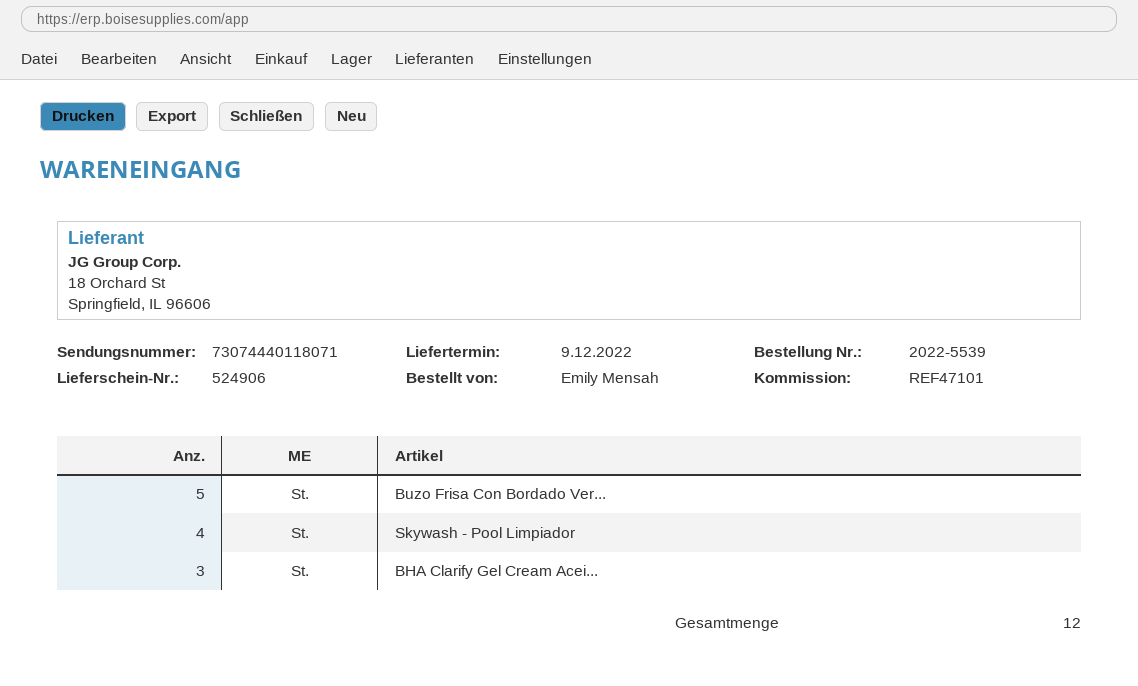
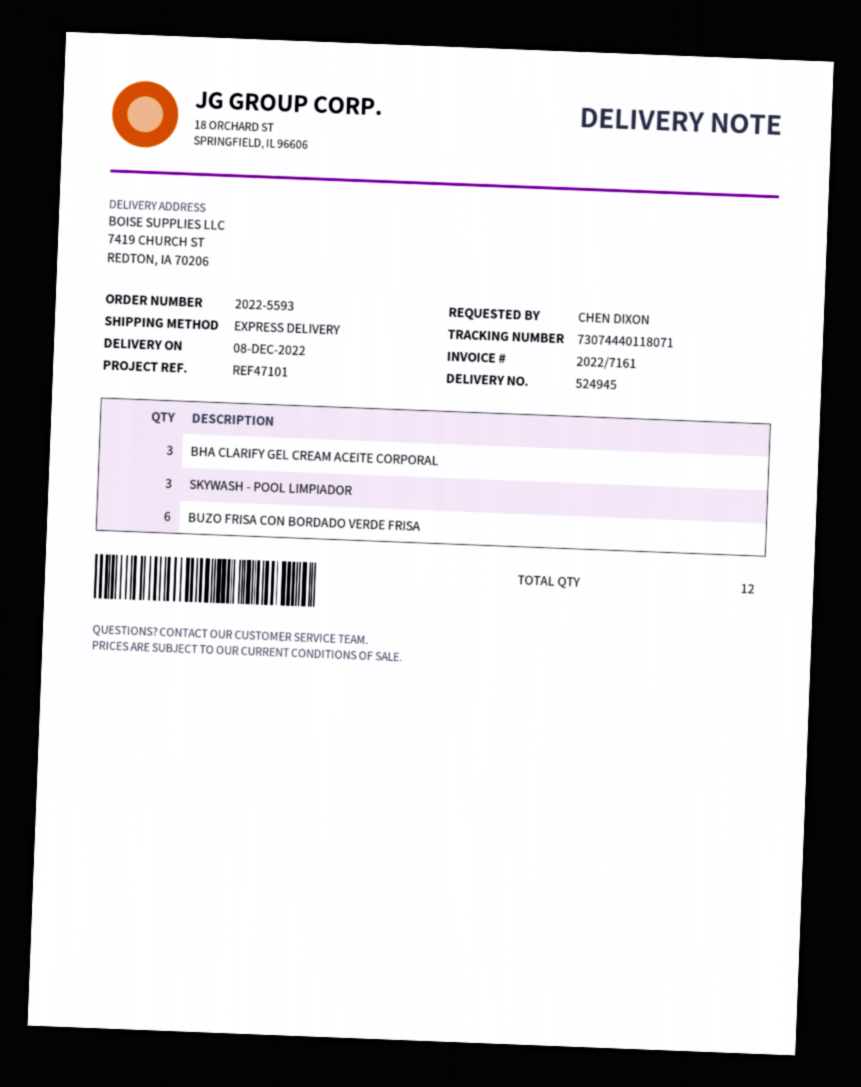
order number: 2022-5539 -> 2022-5593
delivery note number: 524906 -> 524945
delivery date: 2022-12-09 -> 2022-12-08
ordered by: Emily Mensah -> CHEN DIXON
Buzo Frisa Con Bordado Ver...: 5 -> 6
Skywash - Pool Limpiador: 4 -> 3

